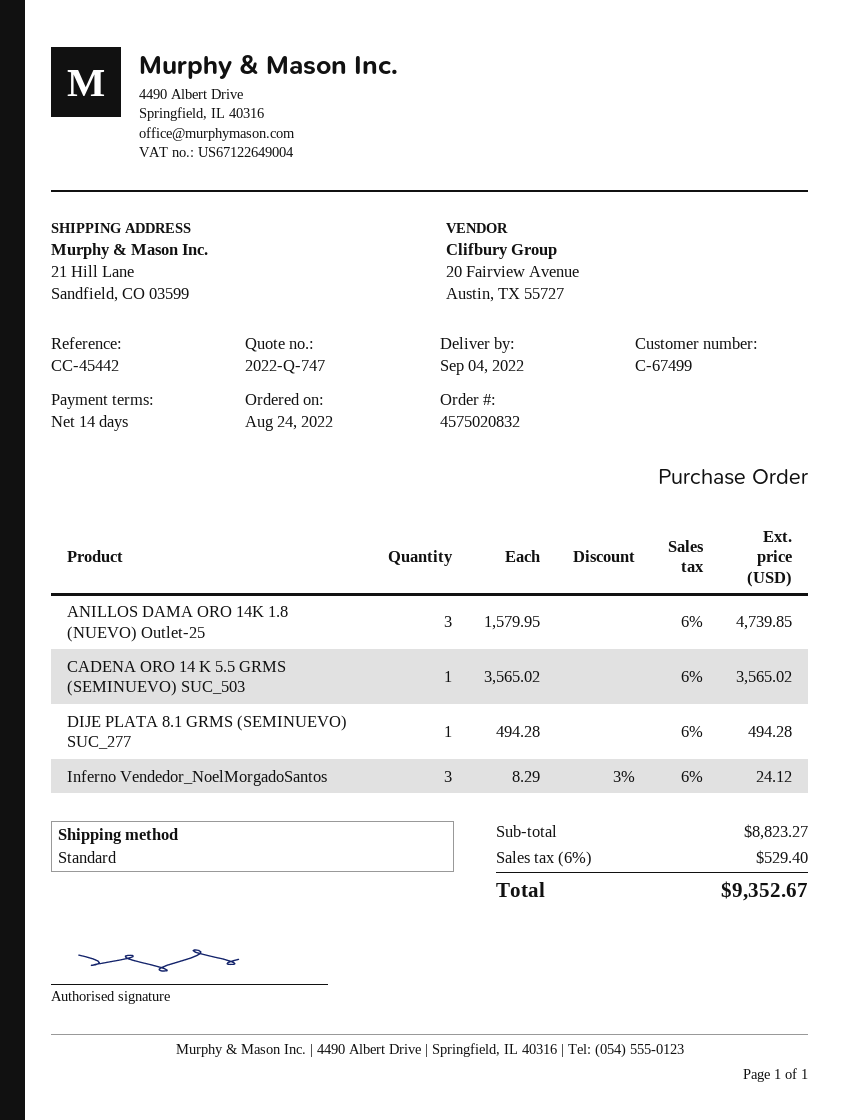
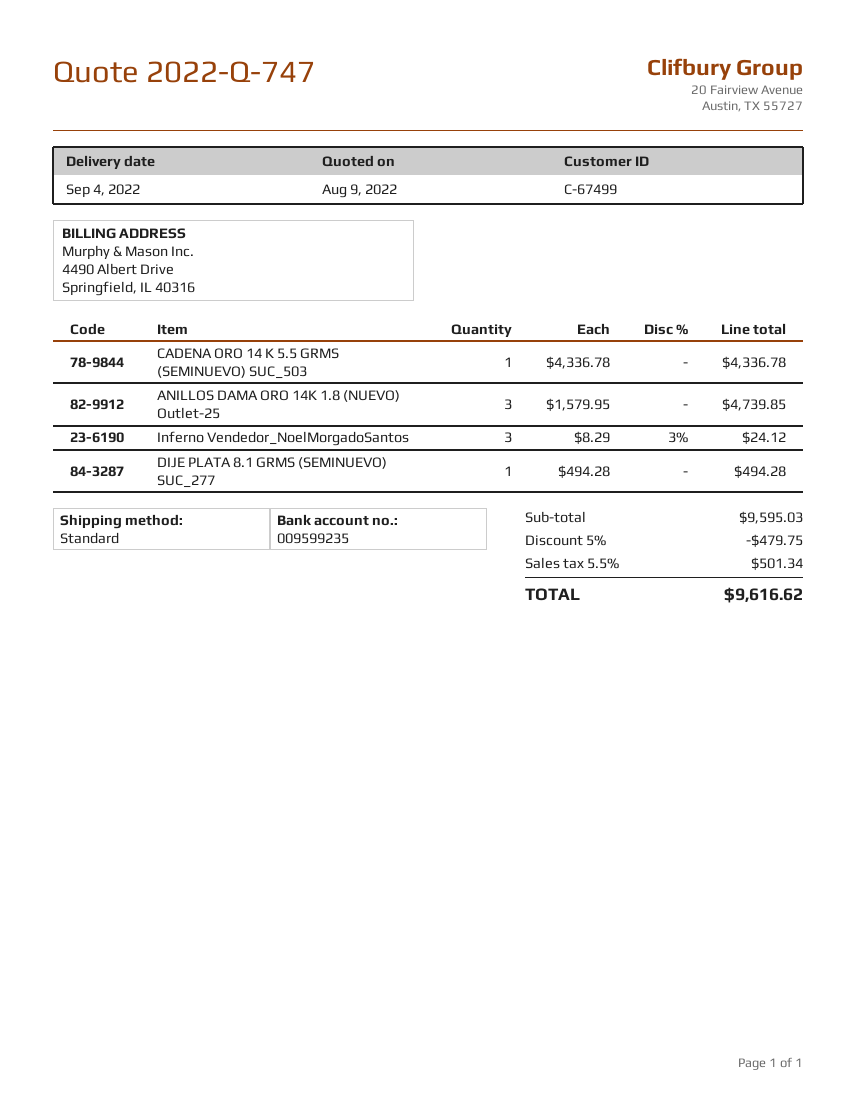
CADENA ORO 14 K 5.5 GRMS (SEMINUEVO) SUC_503: 1 x 3565.02 = 3565.02 -> 1 x 4336.78 = 4336.78
subtotal: 8823.27 -> 9595.03
discount: none -> 5% = 479.75
tax: 6% = 529.40 -> 5.5% = 501.34
total: 9352.67 -> 9616.62

